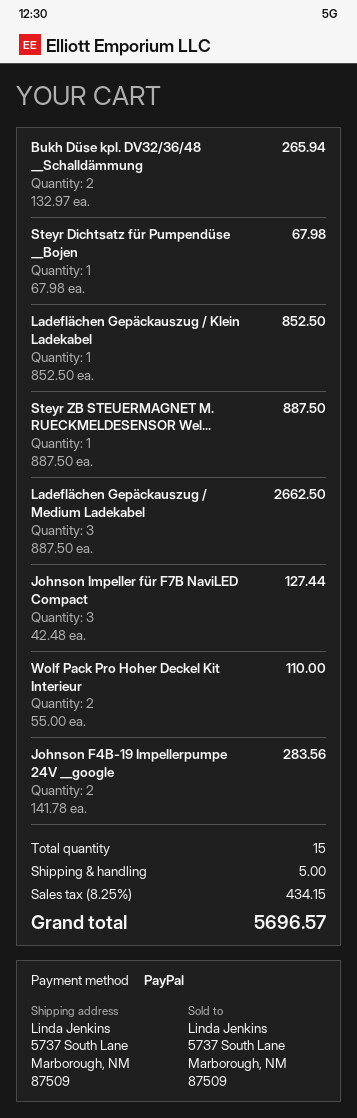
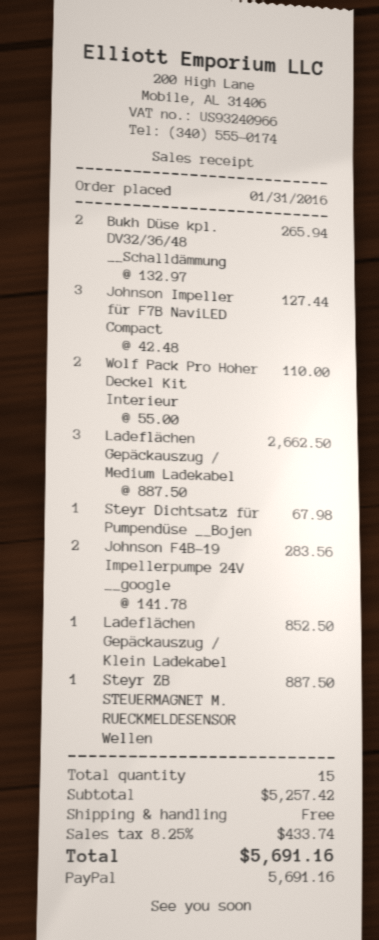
shipping: 5.00 -> 0.00
tax: 8.25% = 434.15 -> 8.25% = 433.74
total: 5696.57 -> 5691.16

